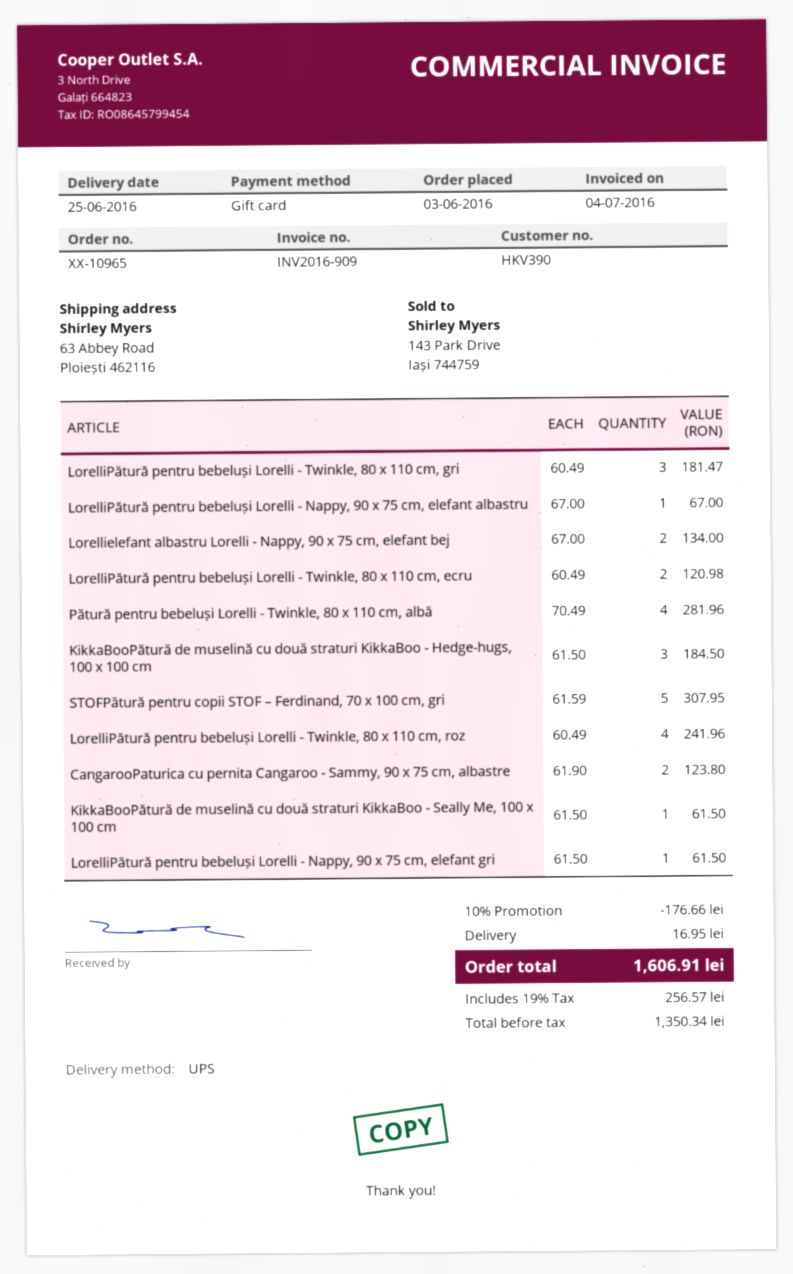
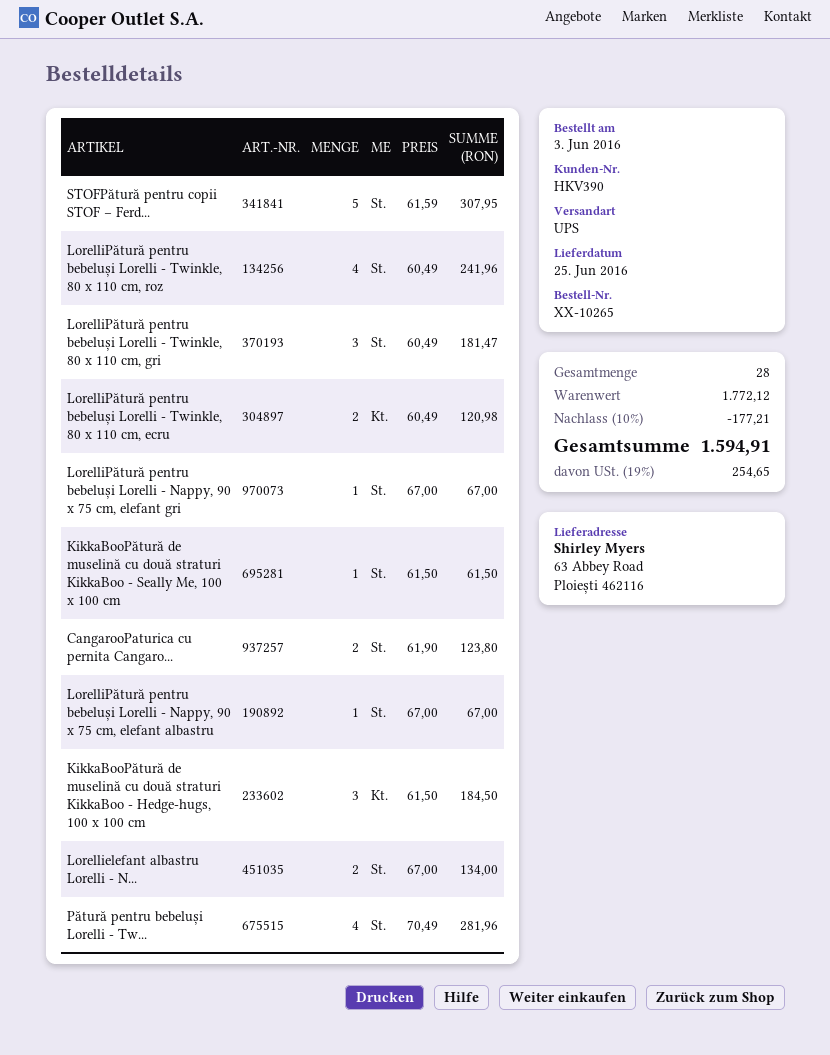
order number: XX-10965 -> XX-10265
LorelliPătură pentru bebeluși Lorelli - Nappy, 90 х 75 cm, elefant gri: 1 x 61.50 = 61.50 -> 1 x 67.00 = 67.00
discount: 10% = 176.66 -> 10% = 177.21
shipping: 16.95 -> none
tax: 19% = 256.57 -> 19% = 254.65
total: 1606.91 -> 1594.91

